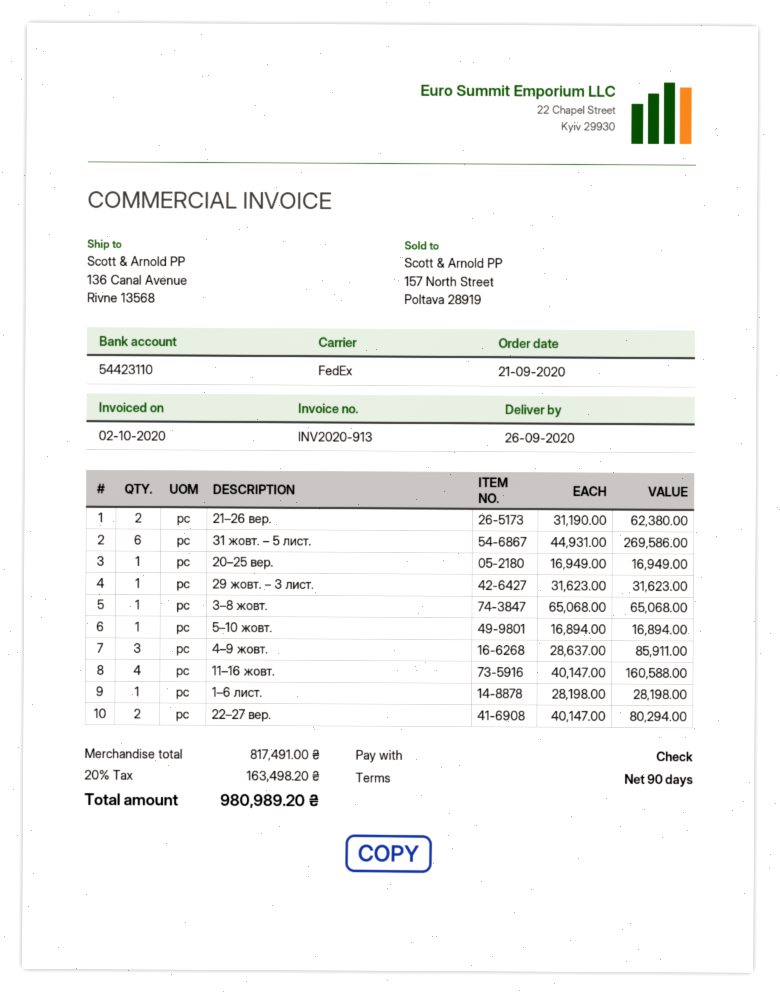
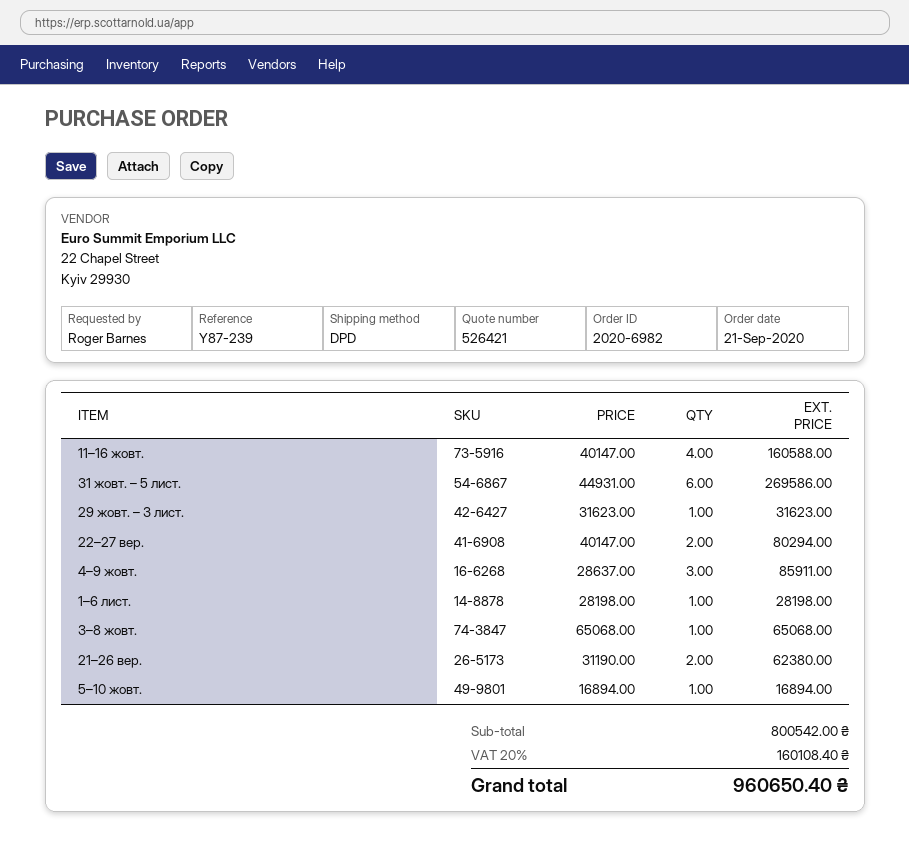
shipping method: FedEx -> DPD
20–25 вер.: 1 x 16949.00 = 16949.00 -> none
subtotal: 817491.00 -> 800542.00
tax: 20% = 163498.20 -> 20% = 160108.40
total: 980989.20 -> 960650.40

